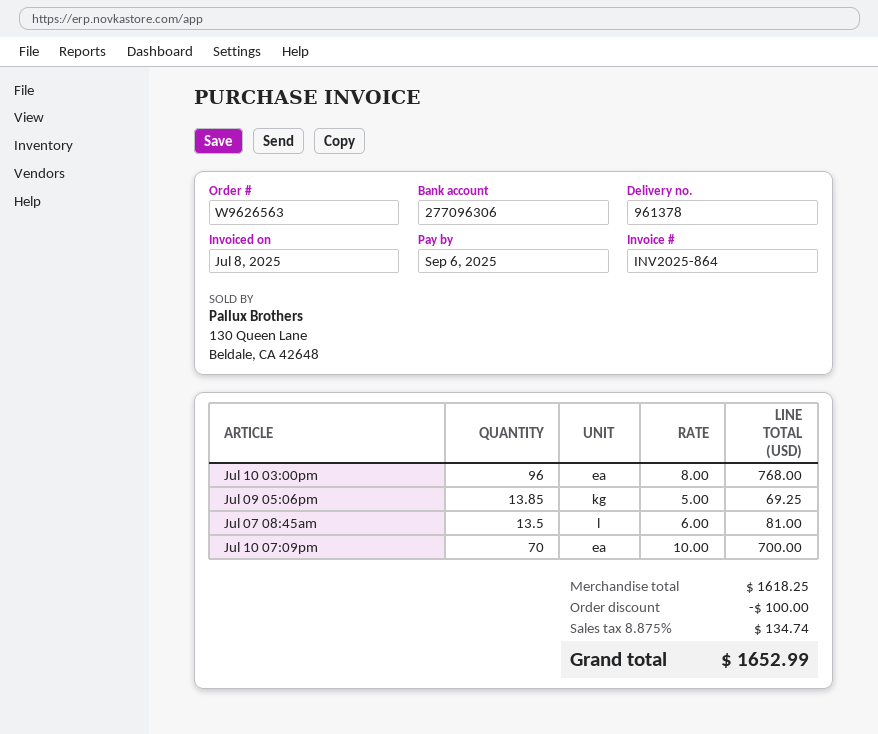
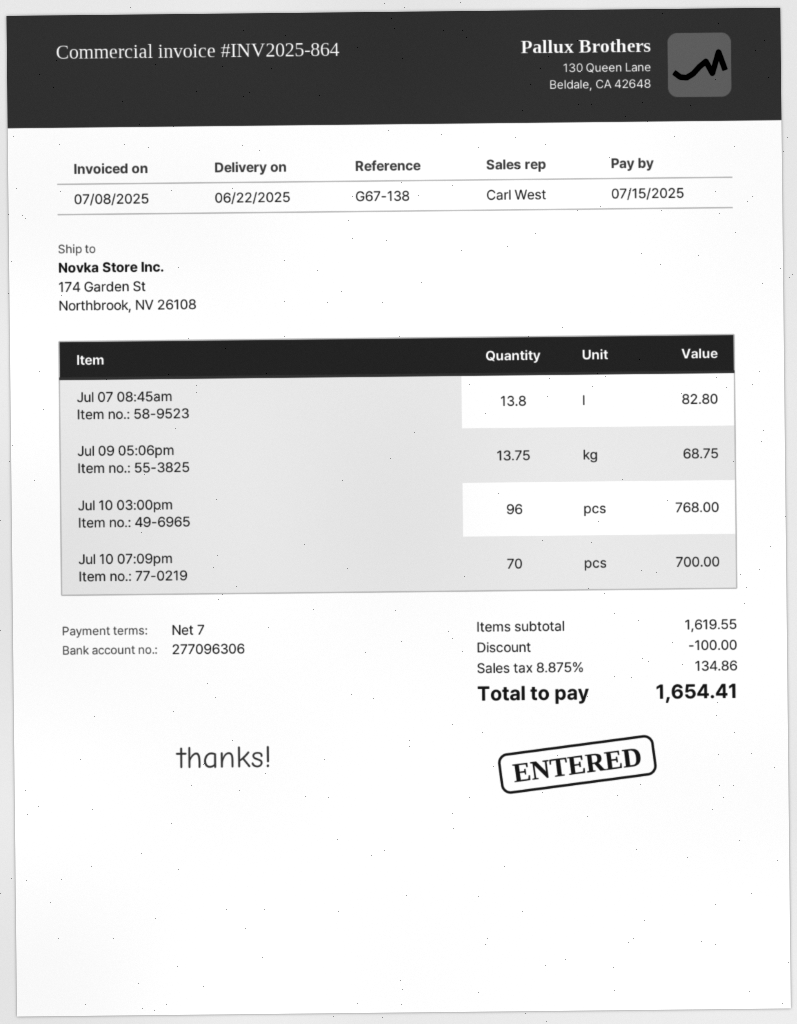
due date: 2025-09-06 -> 2025-07-15
Jul 09 05:06pm: 13.85 for 69.25 -> 13.75 for 68.75
Jul 07 08:45am: 13.5 for 81.00 -> 13.8 for 82.80
subtotal: 1618.25 -> 1619.55
tax: 8.875% = 134.74 -> 8.875% = 134.86
total: 1652.99 -> 1654.41

